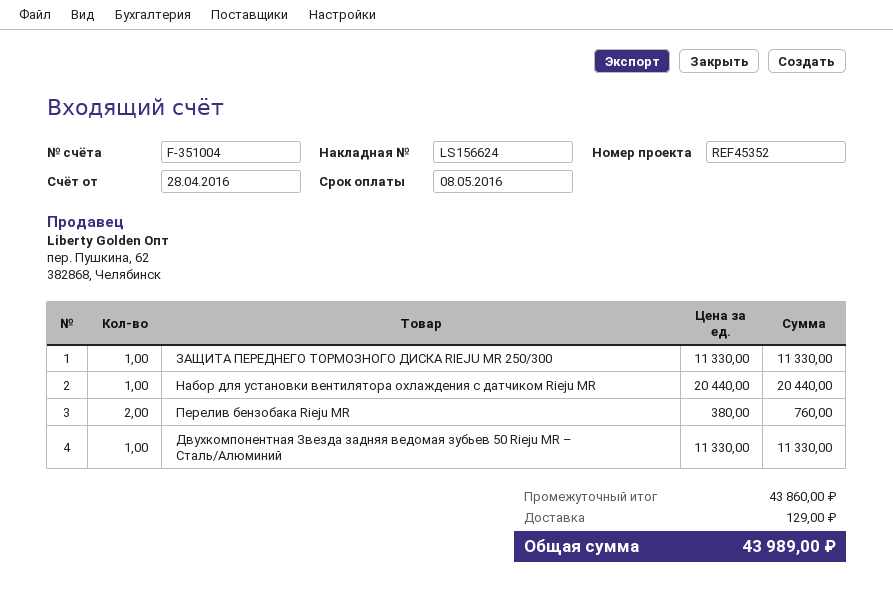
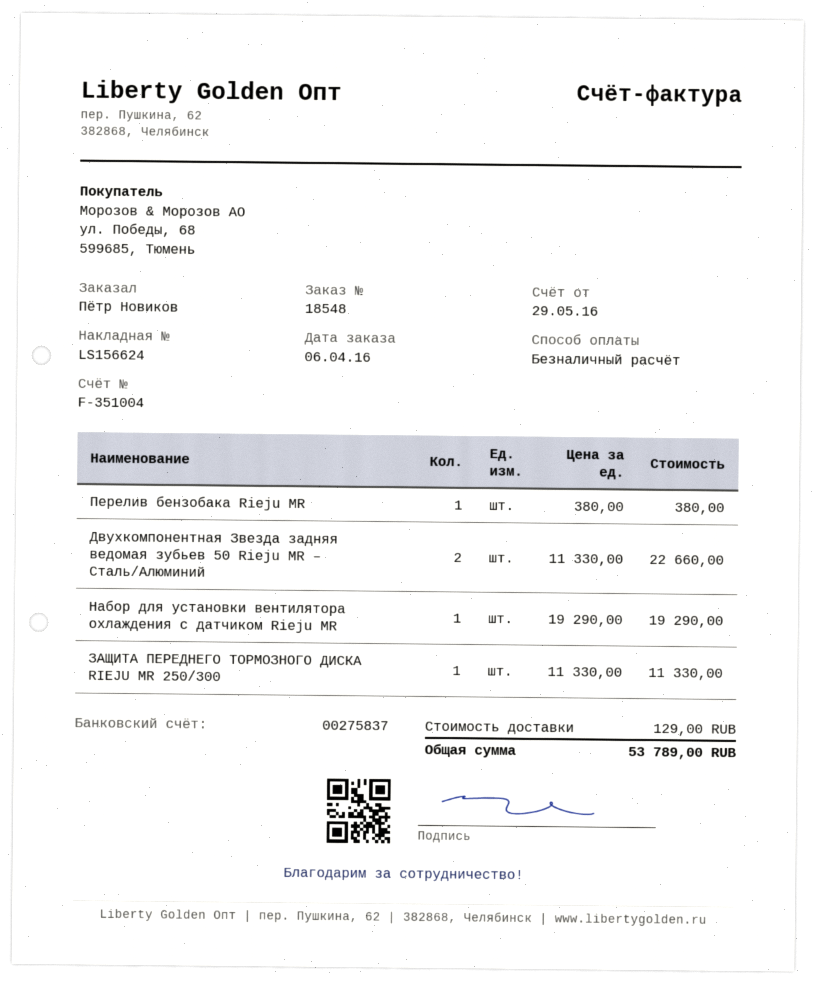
invoice date: 2016-04-28 -> 2016-05-29
Набор для установки вентилятора охлаждения с датчиком Rieju MR: 1 x 20440.00 = 20440.00 -> 1 x 19290.00 = 19290.00
Перелив бензобака Rieju MR: 2 x 380.00 = 760.00 -> 1 x 380.00 = 380.00
Двухкомпонентная Звезда задняя ведомая зубьев 50 Rieju MR – Сталь/Алюминий: 1 x 11330.00 = 11330.00 -> 2 x 11330.00 = 22660.00
total: 43989.00 -> 53789.00

